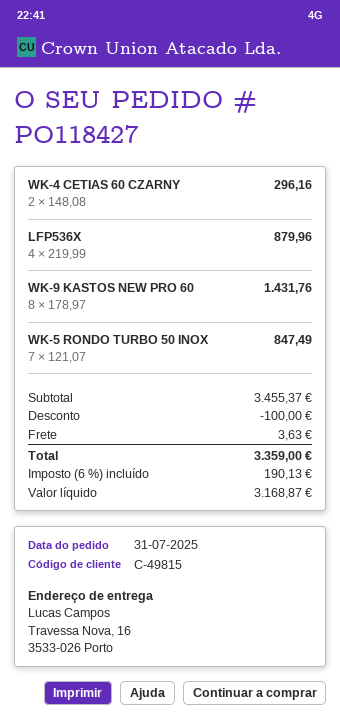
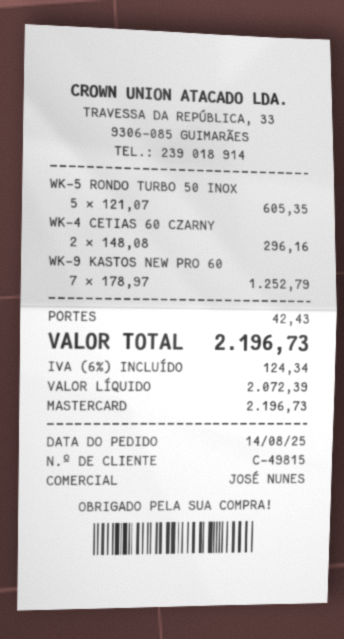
order date: 2025-07-31 -> 2025-08-14
LFP536X: 4 x 219.99 = 879.96 -> none
WK-9 KASTOS NEW PRO 60: 8 x 178.97 = 1431.76 -> 7 x 178.97 = 1252.79
WK-5 RONDO TURBO 50 INOX: 7 x 121.07 = 847.49 -> 5 x 121.07 = 605.35
discount: 100.00 -> none
shipping: 3.63 -> 42.43
net: 3168.87 -> 2072.39
tax: 6% = 190.13 -> 6% = 124.34
total: 3359.00 -> 2196.73

